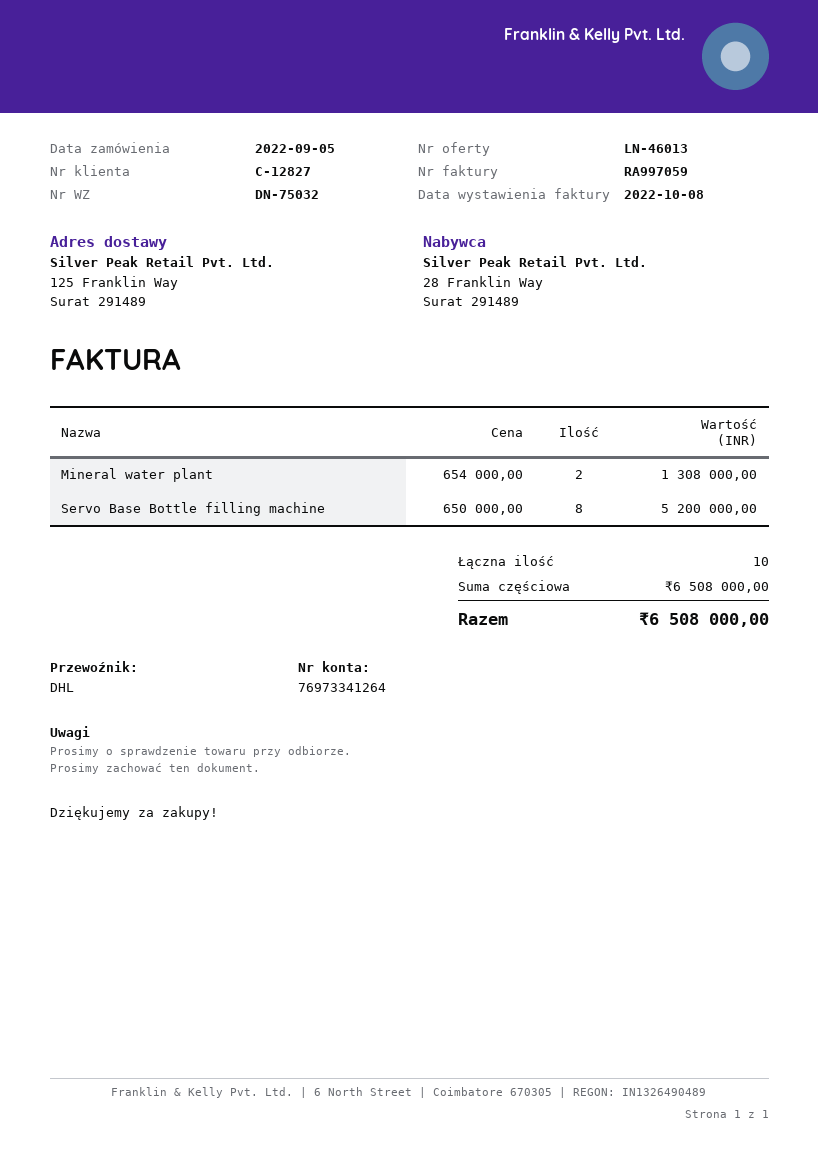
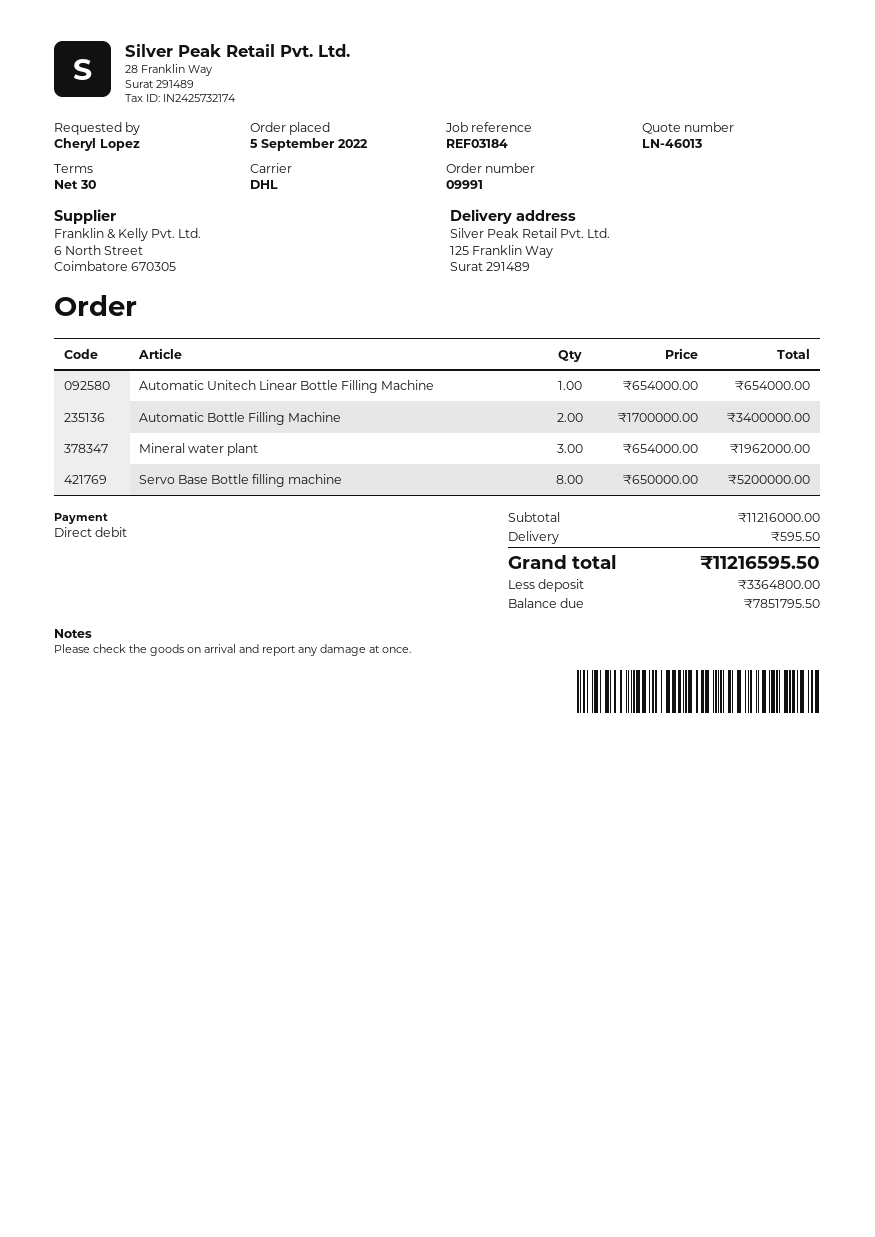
Mineral water plant: 2 x 654000.00 = 1308000.00 -> 3 x 654000.00 = 1962000.00
Automatic Unitech Linear Bottle Filling Machine: none -> 1 x 654000.00 = 654000.00
Automatic Bottle Filling Machine: none -> 2 x 1700000.00 = 3400000.00
subtotal: 6508000.00 -> 11216000.00
shipping: none -> 595.50
total: 6508000.00 -> 11216595.50

